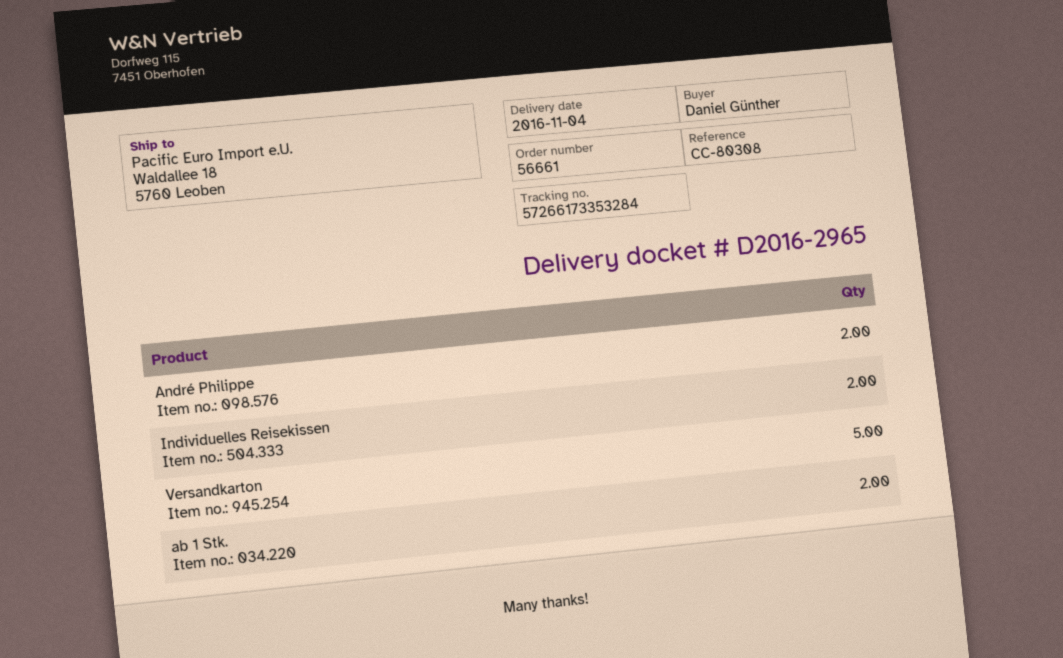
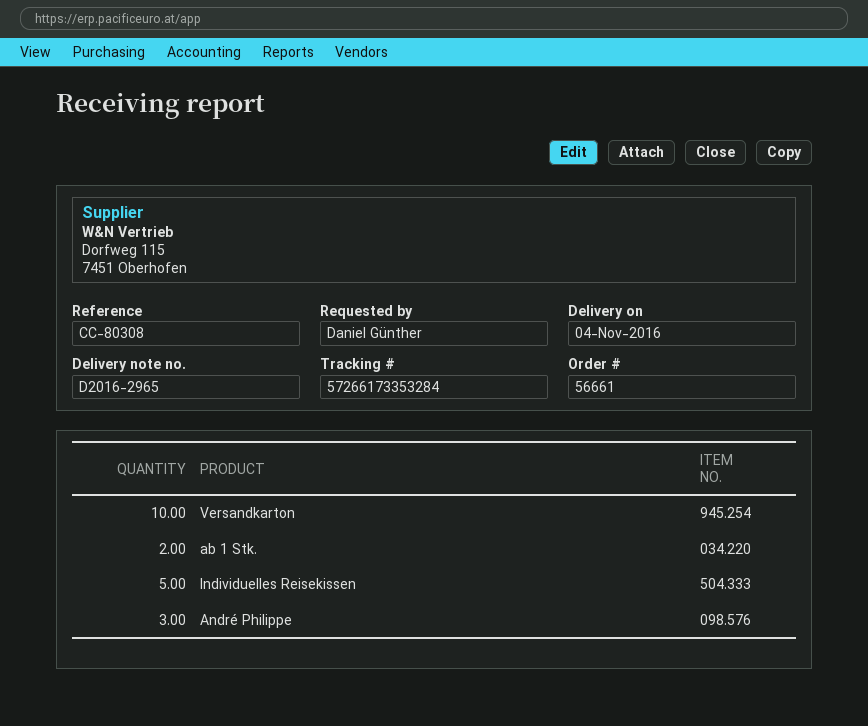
André Philippe: 2 -> 3
Individuelles Reisekissen: 2 -> 5
Versandkarton: 5 -> 10

